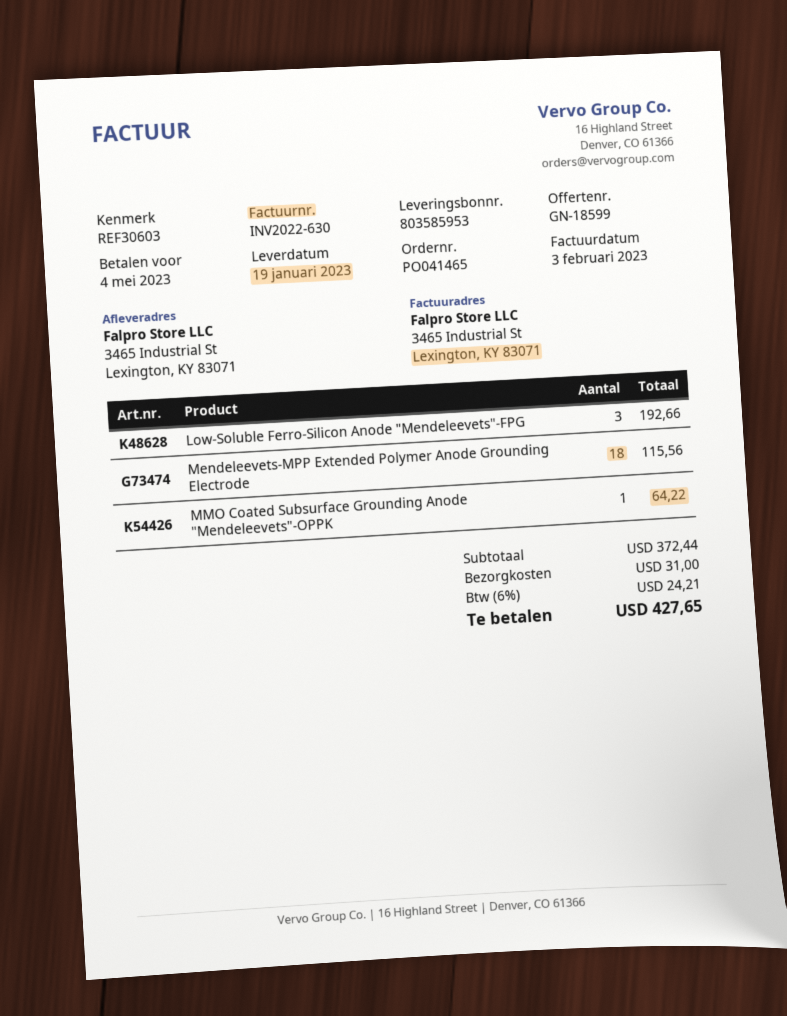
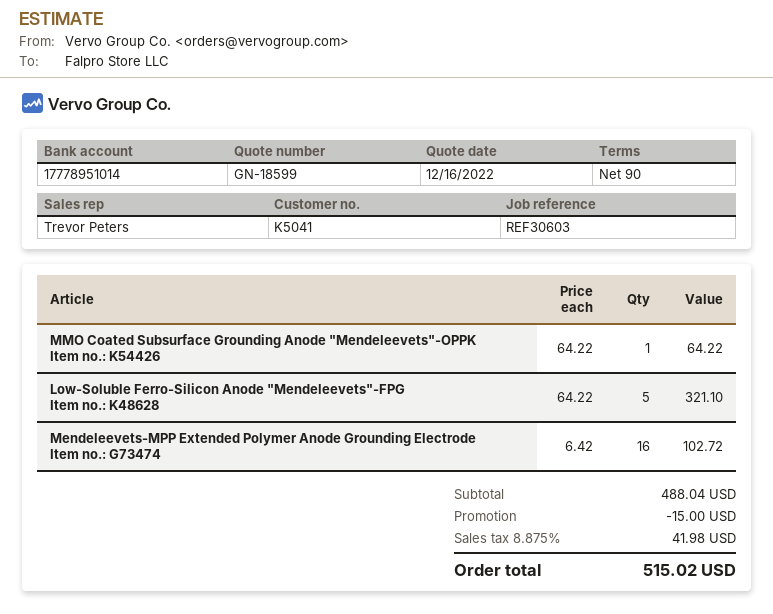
Low-Soluble Ferro-Silicon Anode "Mendeleevets"-FPG: 3 for 192.66 -> 5 for 321.10
Mendeleevets-MPP Extended Polymer Anode Grounding Electrode: 18 for 115.56 -> 16 for 102.72
subtotal: 372.44 -> 488.04
discount: none -> 15.00
shipping: 31.00 -> none
tax: 6% = 24.21 -> 8.875% = 41.98
total: 427.65 -> 515.02

